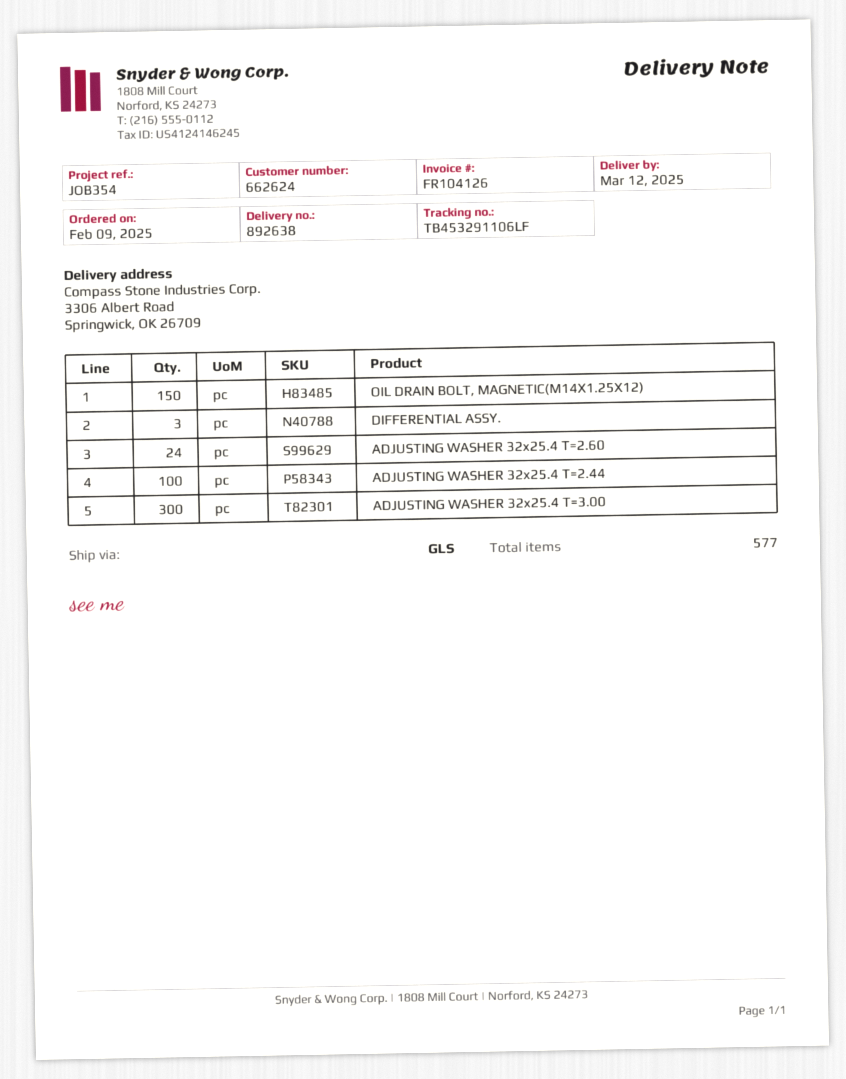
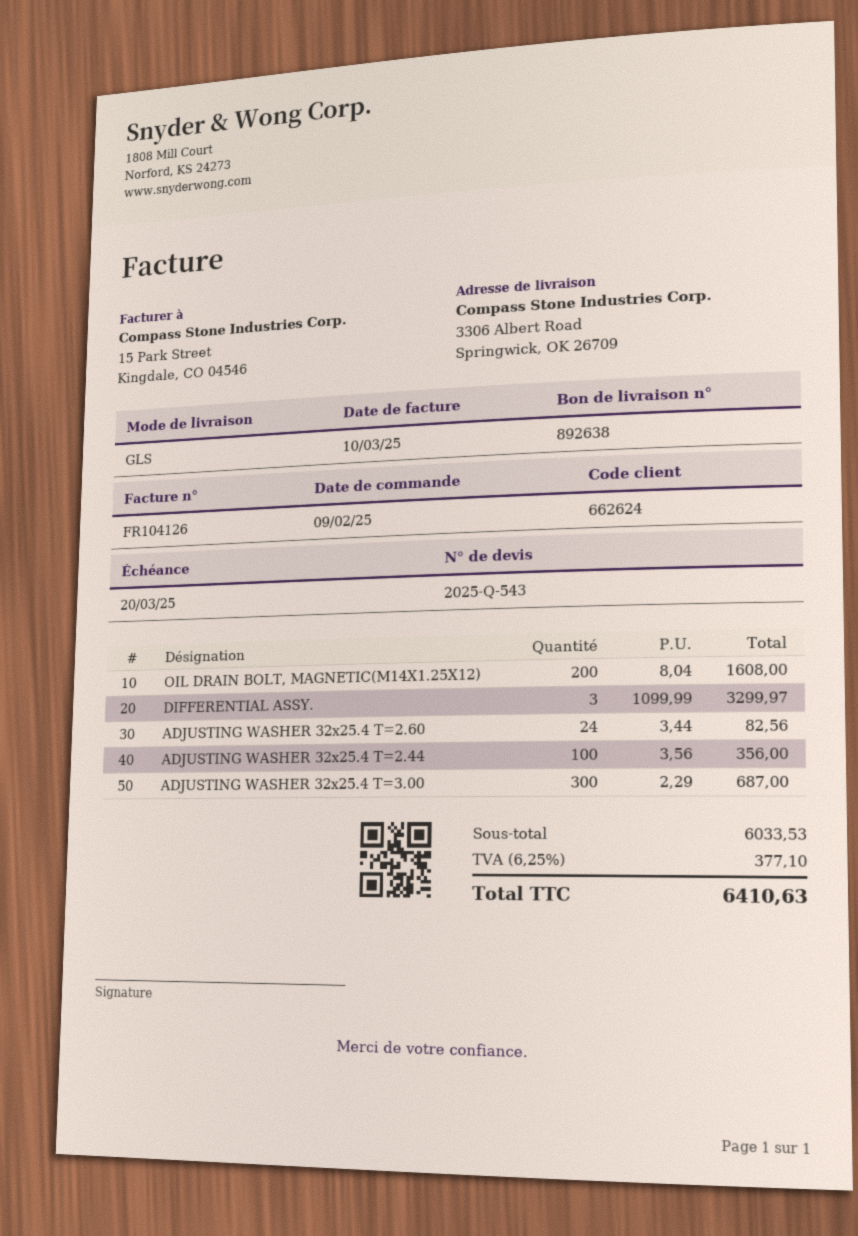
OIL DRAIN BOLT, MAGNETIC(M14X1.25X12): 150 -> 200

